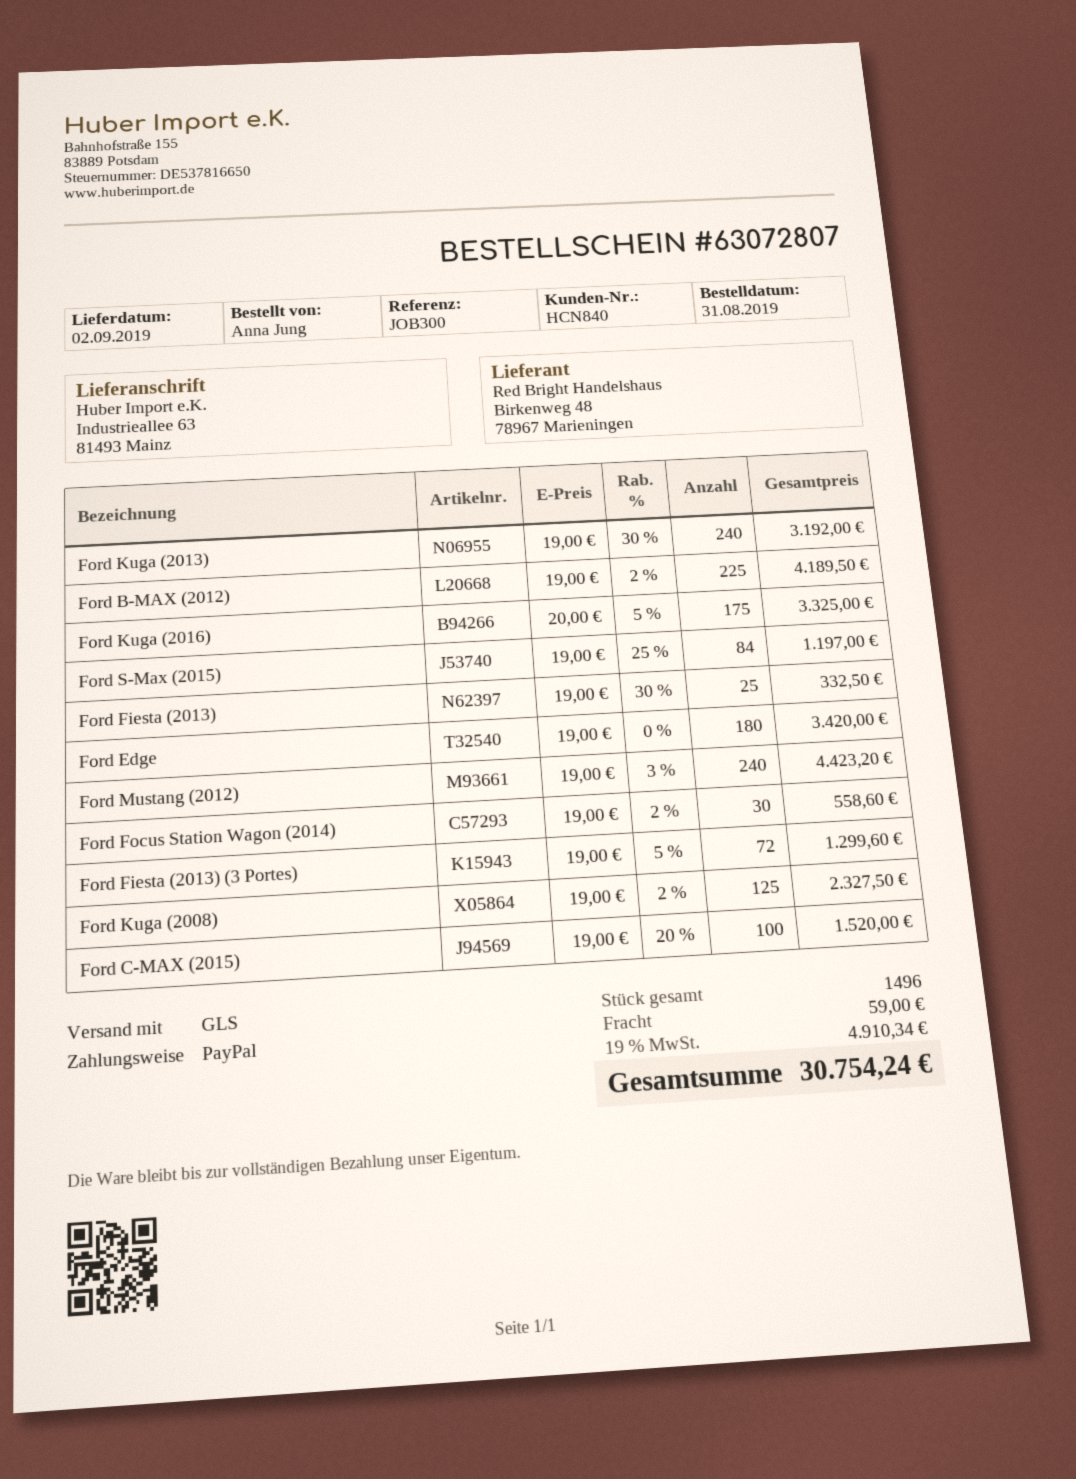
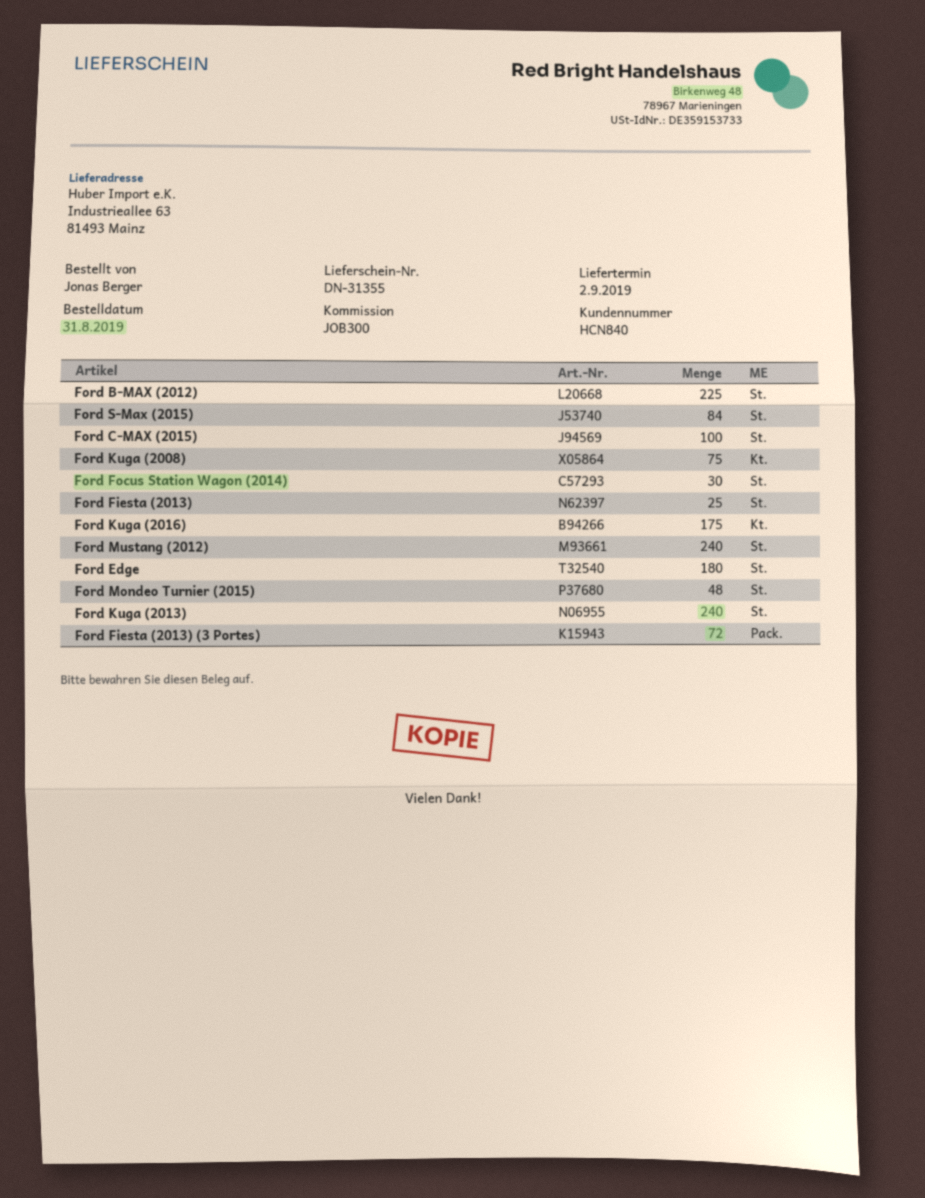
ordered by: Anna Jung -> Jonas Berger
Ford Kuga (2008): 125 -> 75
Ford Mondeo Turnier (2015): none -> 48

